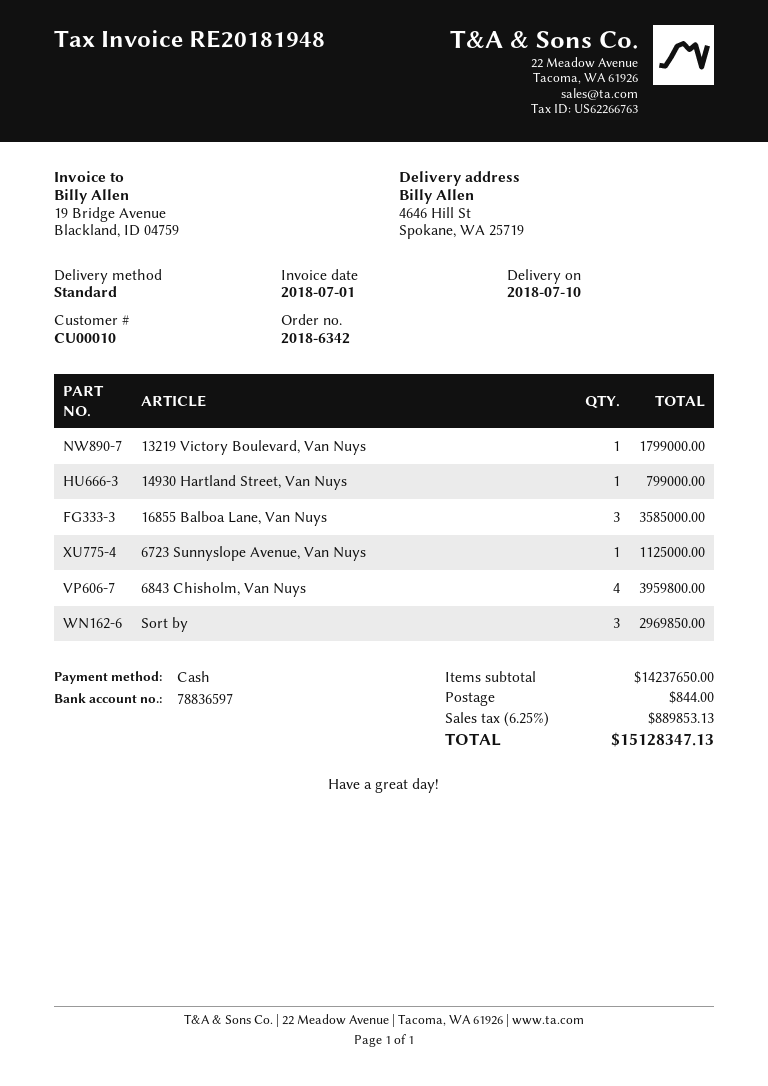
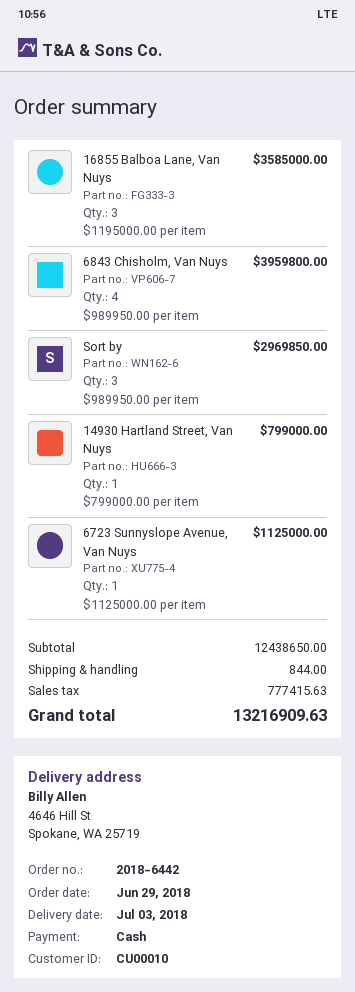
order number: 2018-6342 -> 2018-6442
delivery date: 2018-07-10 -> 2018-07-03
13219 Victory Boulevard, Van Nuys: 1 for 1799000.00 -> none
subtotal: 14237650.00 -> 12438650.00
tax: 889853.13 -> 777415.63
total: 15128347.13 -> 13216909.63

